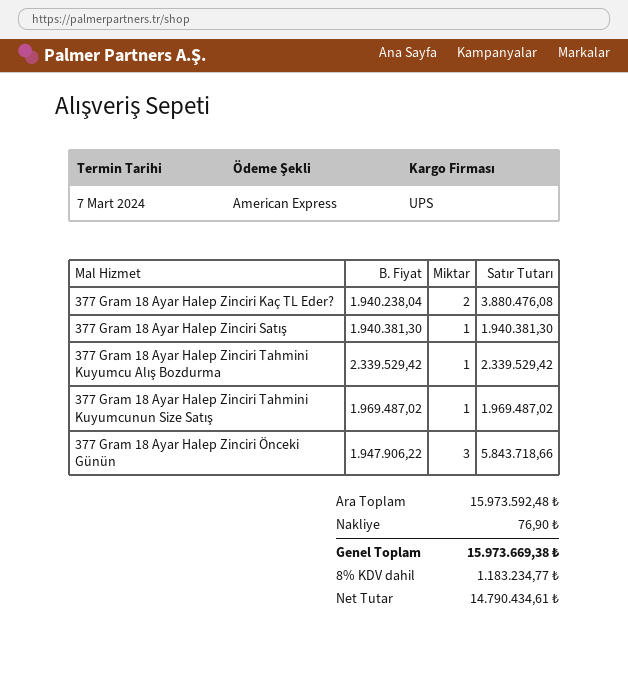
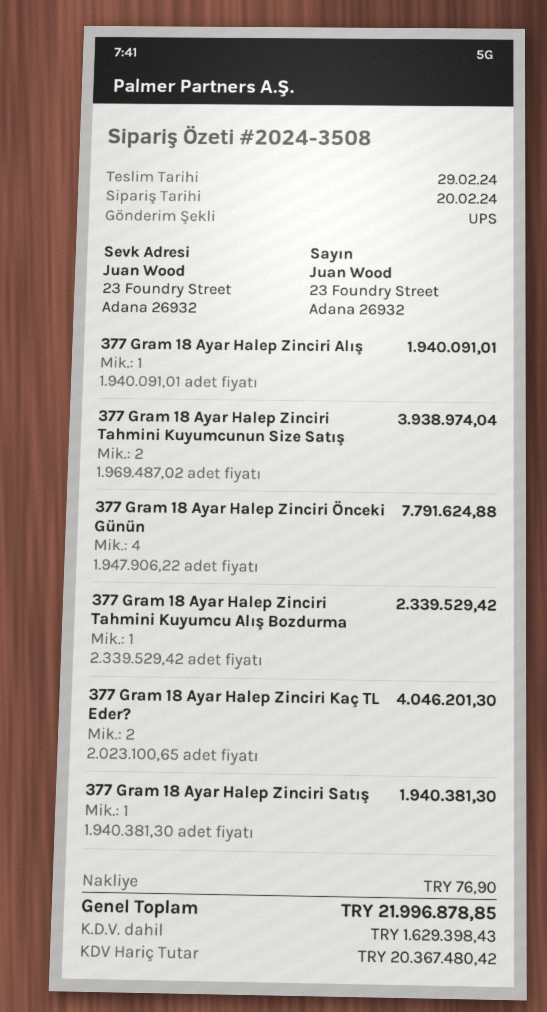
delivery date: 2024-03-07 -> 2024-02-29
377 Gram 18 Ayar Halep Zinciri Kaç TL Eder?: 2 x 1940238.04 = 3880476.08 -> 2 x 2023100.65 = 4046201.30
377 Gram 18 Ayar Halep Zinciri Tahmini Kuyumcunun Size Satış: 1 x 1969487.02 = 1969487.02 -> 2 x 1969487.02 = 3938974.04
377 Gram 18 Ayar Halep Zinciri Önceki Günün: 3 x 1947906.22 = 5843718.66 -> 4 x 1947906.22 = 7791624.88
377 Gram 18 Ayar Halep Zinciri Alış: none -> 1 x 1940091.01 = 1940091.01
net: 14790434.61 -> 20367480.42
tax: 1183234.77 -> 1629398.43
total: 15973669.38 -> 21996878.85

